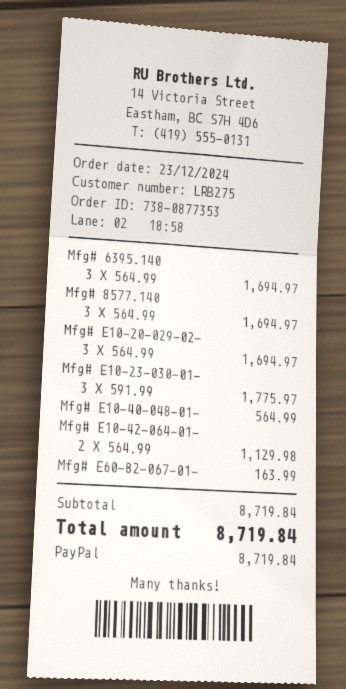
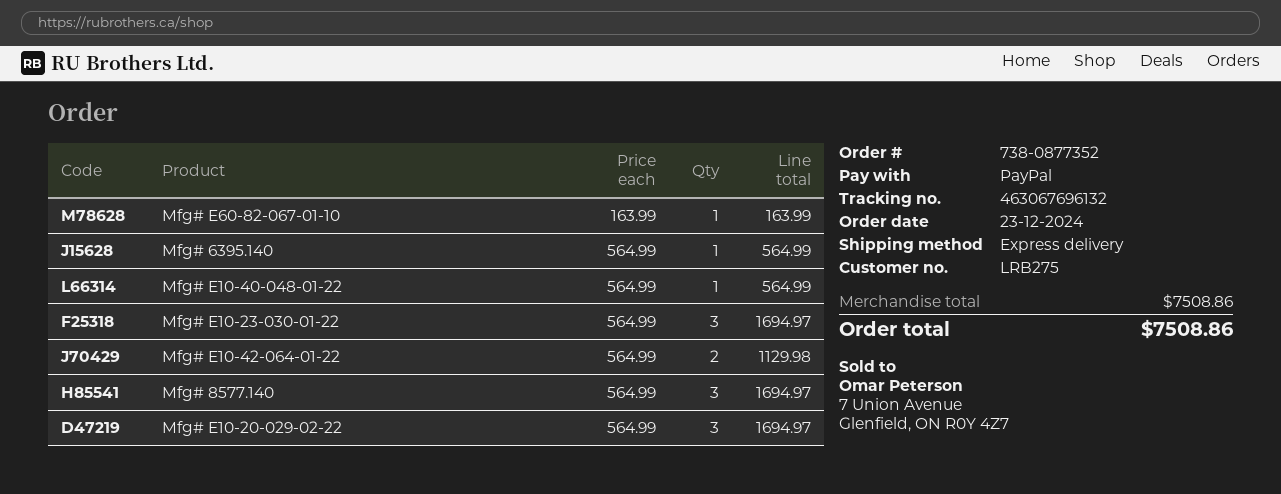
order number: 738-0877353 -> 738-0877352
Mfg# 6395.140: 3 x 564.99 = 1694.97 -> 1 x 564.99 = 564.99
Mfg# E10-23-030-01-: 3 x 591.99 = 1775.97 -> 3 x 564.99 = 1694.97
subtotal: 8719.84 -> 7508.86
total: 8719.84 -> 7508.86

